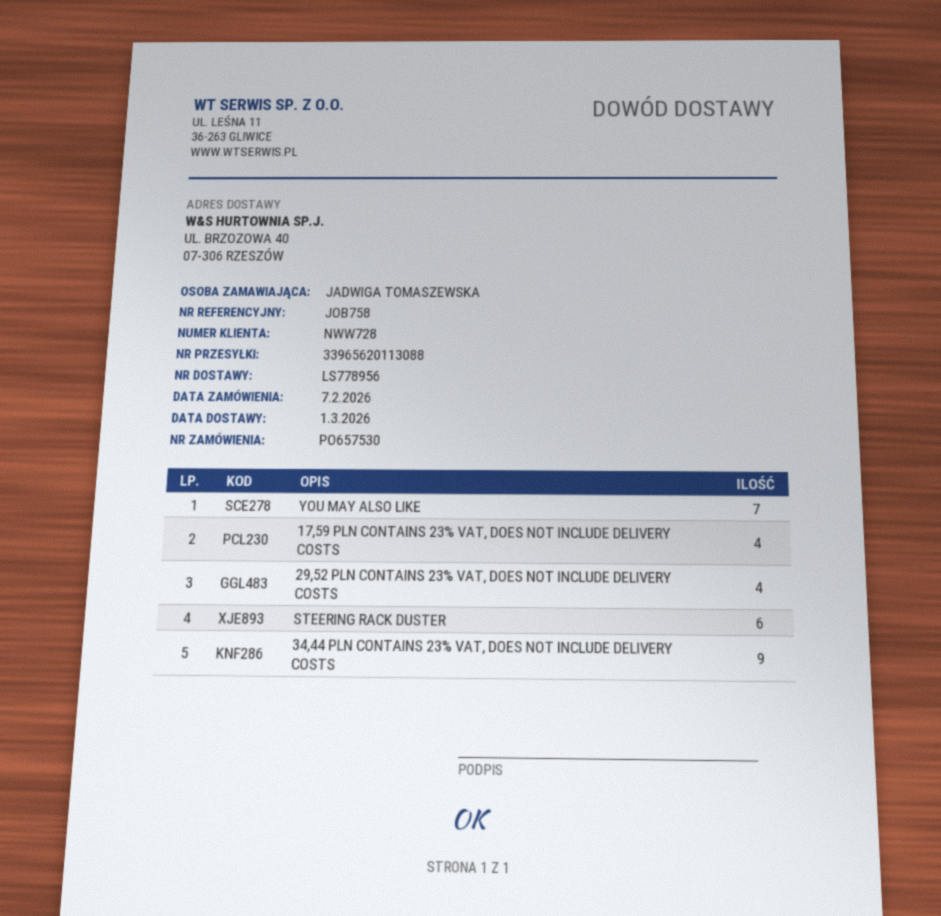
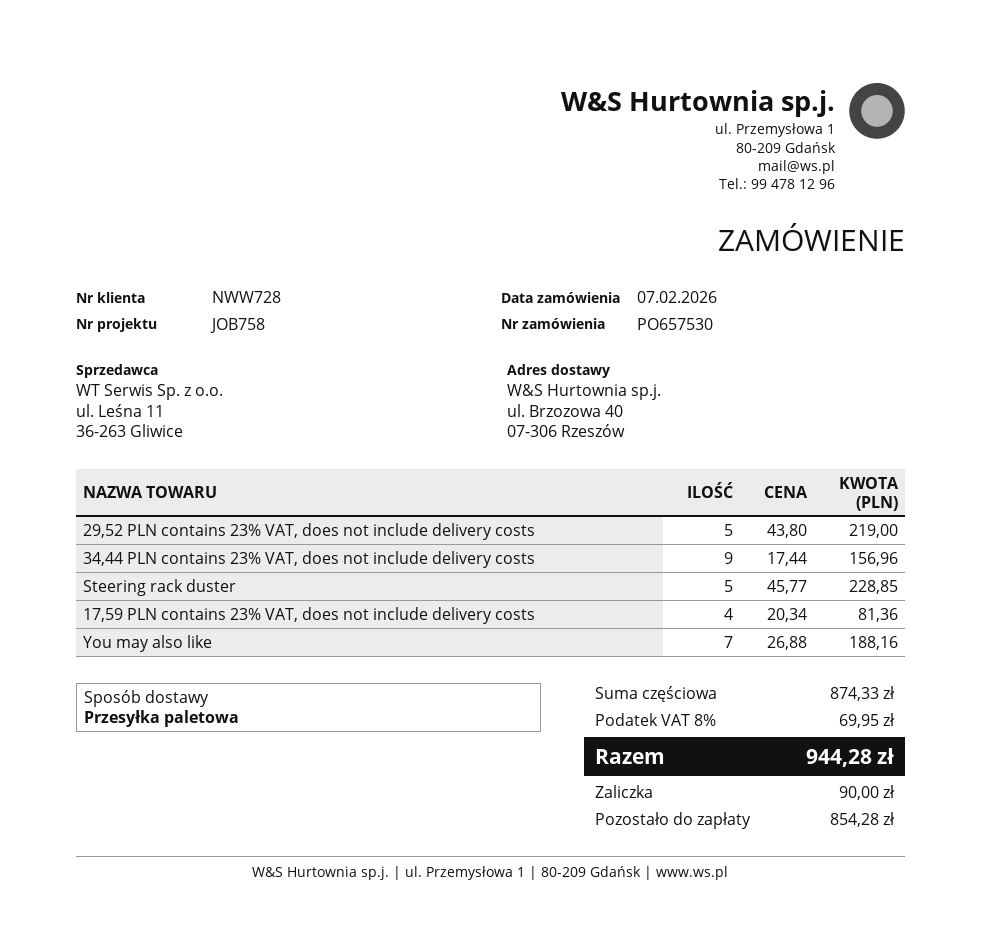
29,52 PLN CONTAINS 23% VAT, DOES NOT INCLUDE DELIVERY COSTS: 4 -> 5
STEERING RACK DUSTER: 6 -> 5

